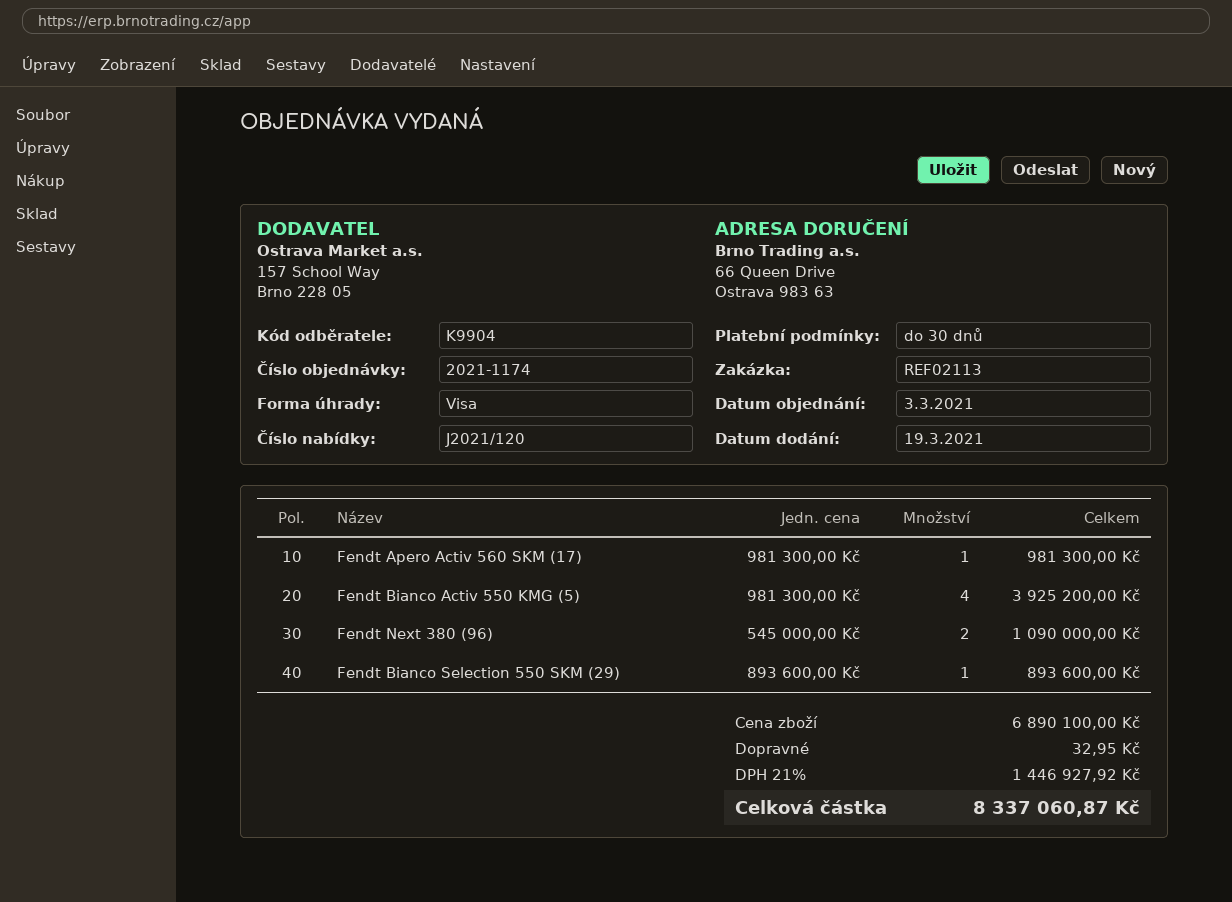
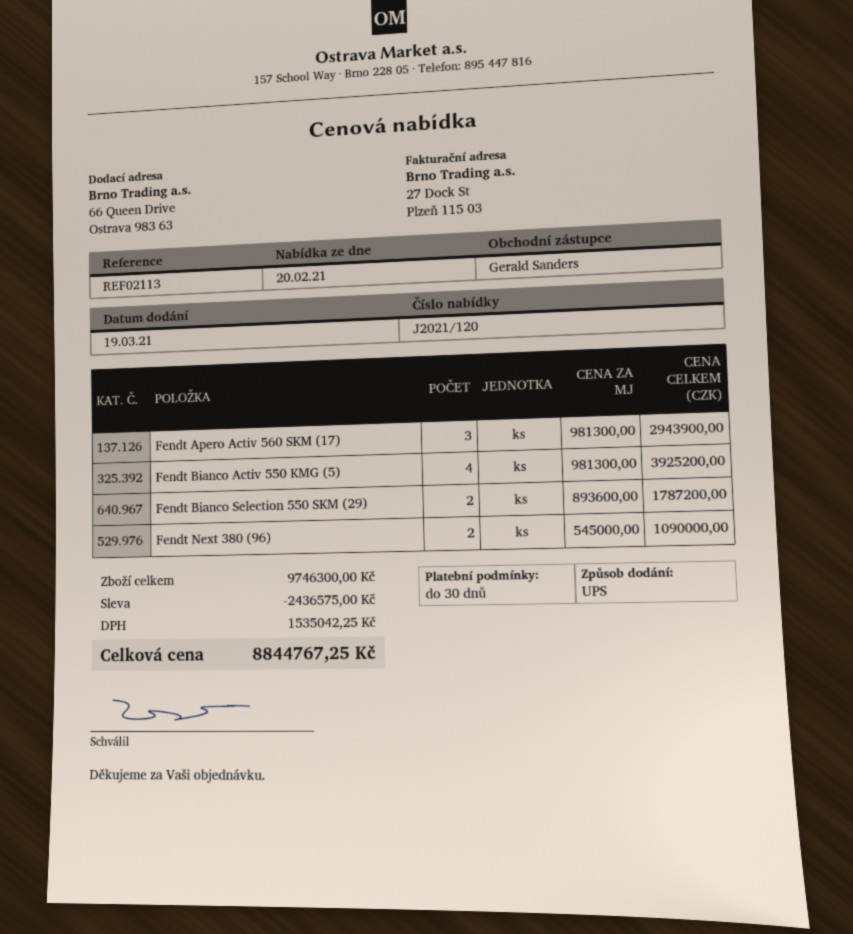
Fendt Apero Activ 560 SKM (17): 1 x 981300.00 = 981300.00 -> 3 x 981300.00 = 2943900.00
Fendt Bianco Selection 550 SKM (29): 1 x 893600.00 = 893600.00 -> 2 x 893600.00 = 1787200.00
subtotal: 6890100.00 -> 9746300.00
discount: none -> 2436575.00
shipping: 32.95 -> none
tax: 1446927.92 -> 1535042.25
total: 8337060.87 -> 8844767.25

